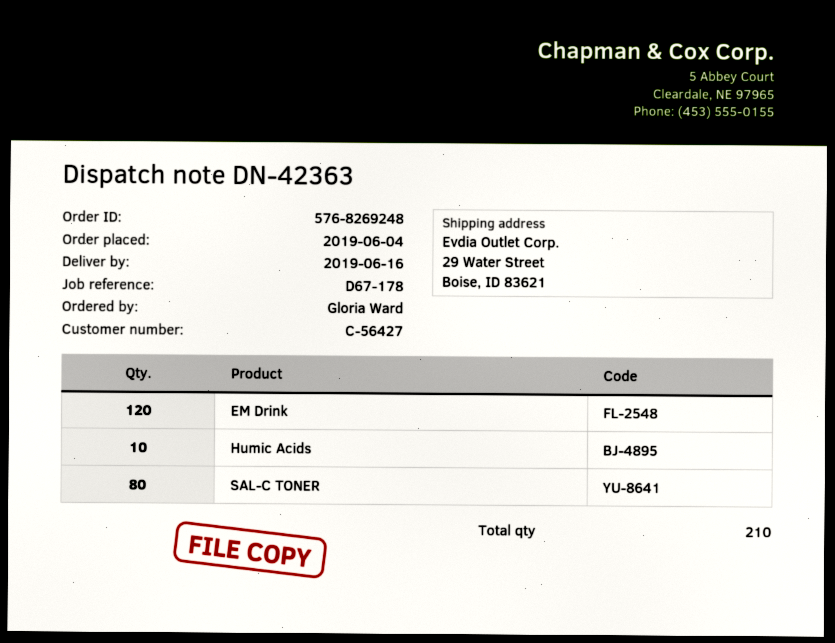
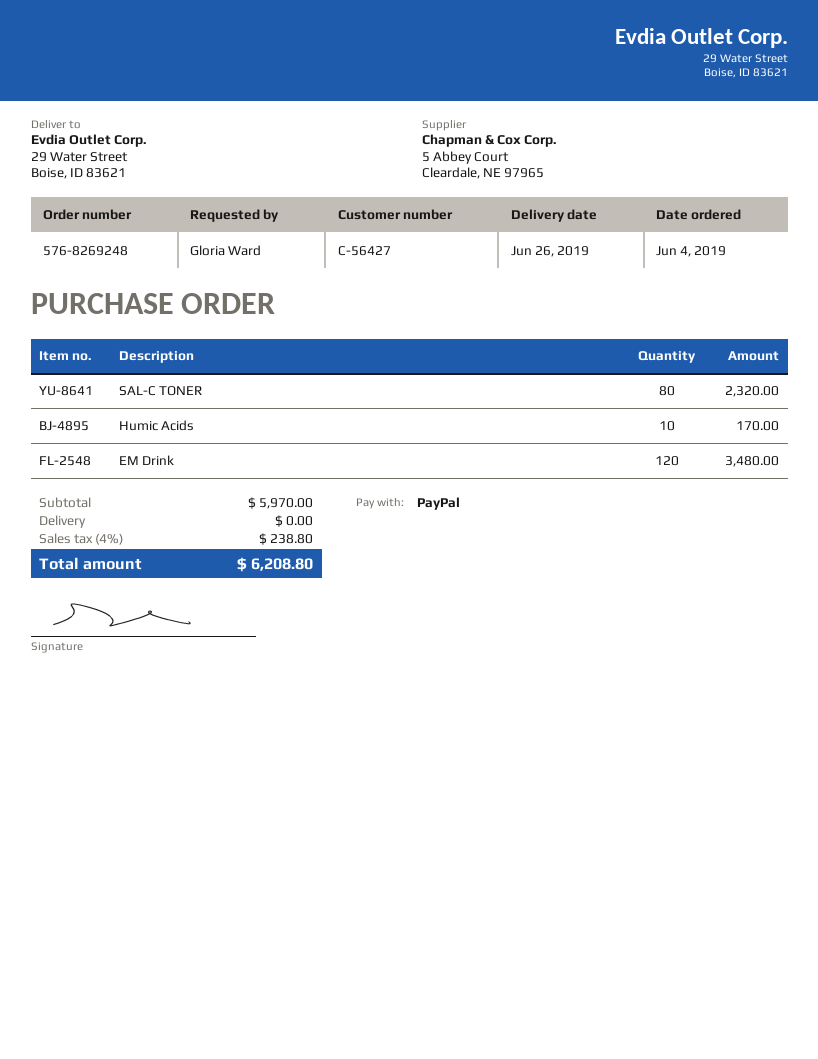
delivery date: 2019-06-16 -> 2019-06-26

